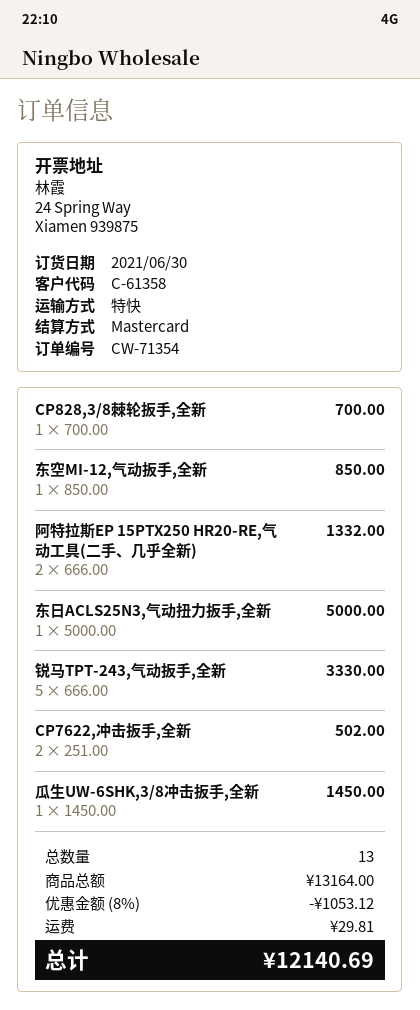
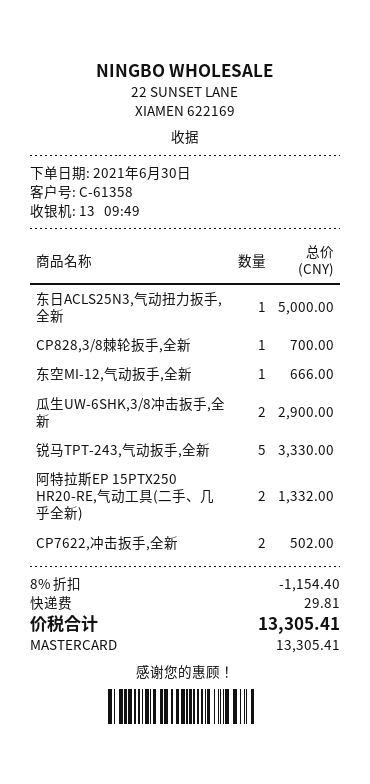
东空MI-12,气动扳手,全新: 1 for 850.00 -> 1 for 666.00
瓜生UW-6SHK,3/8冲击扳手,全新: 1 for 1450.00 -> 2 for 2900.00
discount: 8% = 1053.12 -> 8% = 1154.40
total: 12140.69 -> 13305.41

